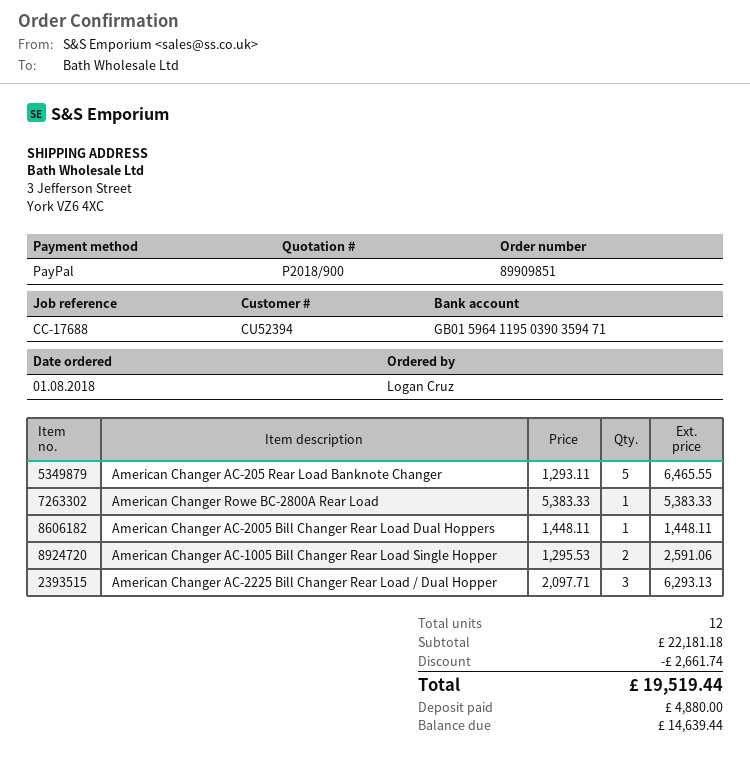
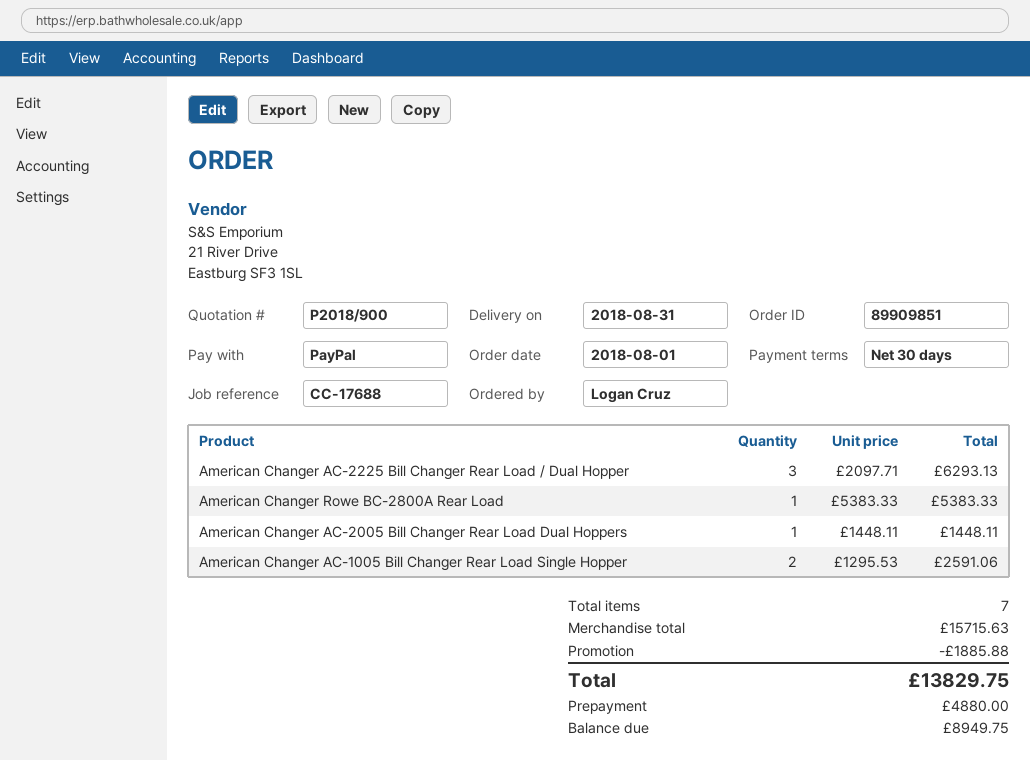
American Changer AC-205 Rear Load Banknote Changer: 5 x 1293.11 = 6465.55 -> none
total quantity: 12 -> 7
subtotal: 22181.18 -> 15715.63
discount: 2661.74 -> 1885.88
total: 19519.44 -> 13829.75
balance: 14639.44 -> 8949.75

